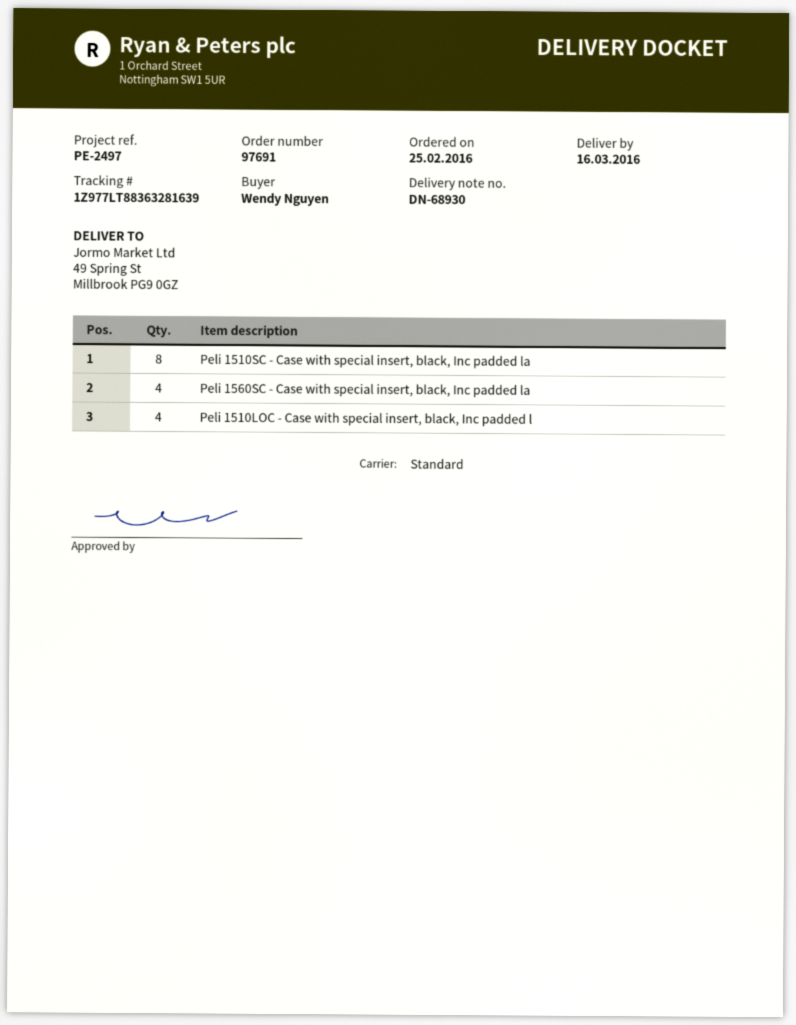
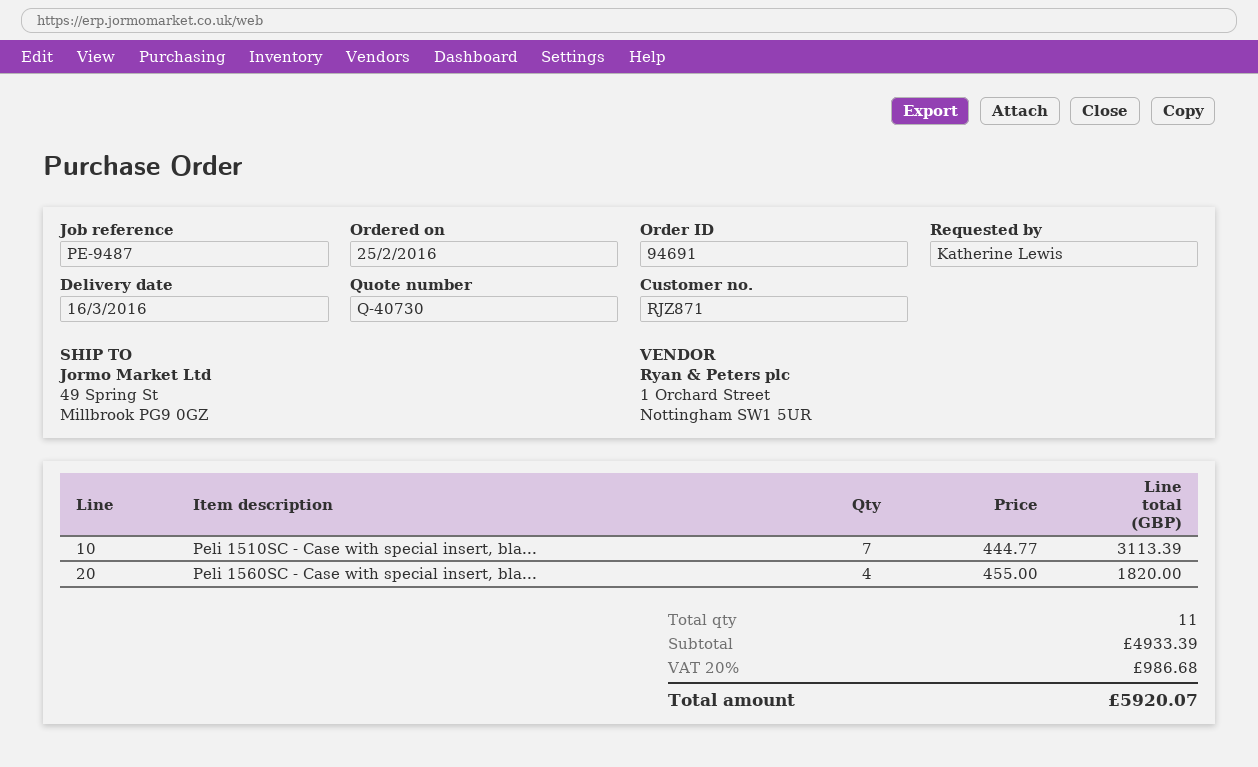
order number: 97691 -> 94691
reference: PE-2497 -> PE-9487
ordered by: Wendy Nguyen -> Katherine Lewis
Peli 1510SC - Case with special insert, black, Inc padded la: 8 -> 7
Peli 1510LOC - Case with special insert, black, Inc padded l: 4 -> none

